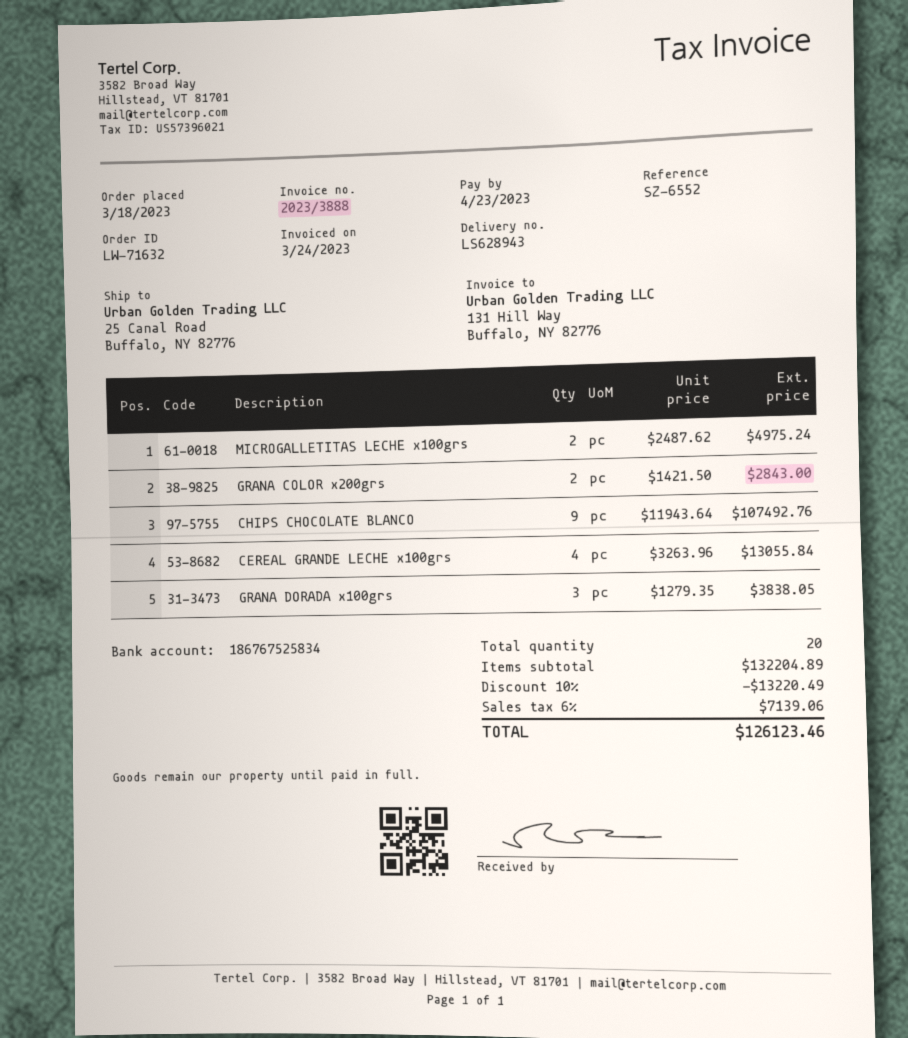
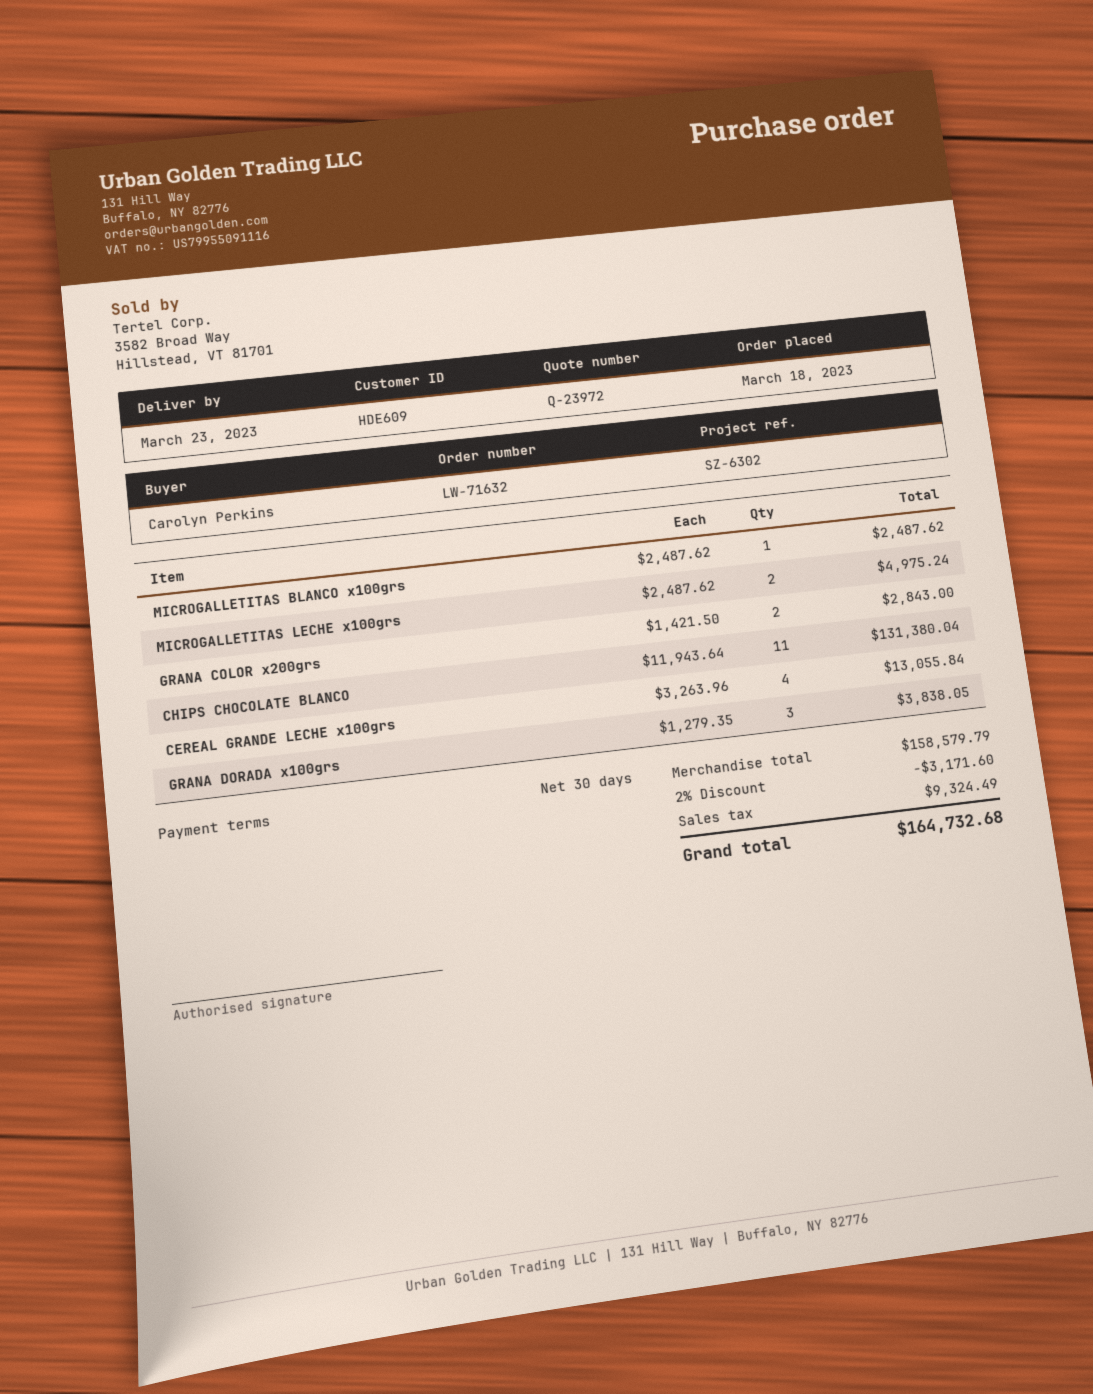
reference: SZ-6552 -> SZ-6302
CHIPS CHOCOLATE BLANCO: 9 x 11943.64 = 107492.76 -> 11 x 11943.64 = 131380.04
MICROGALLETITAS BLANCO x100grs: none -> 1 x 2487.62 = 2487.62
subtotal: 132204.89 -> 158579.79
discount: 10% = 13220.49 -> 2% = 3171.60
tax: 7139.06 -> 9324.49
total: 126123.46 -> 164732.68

